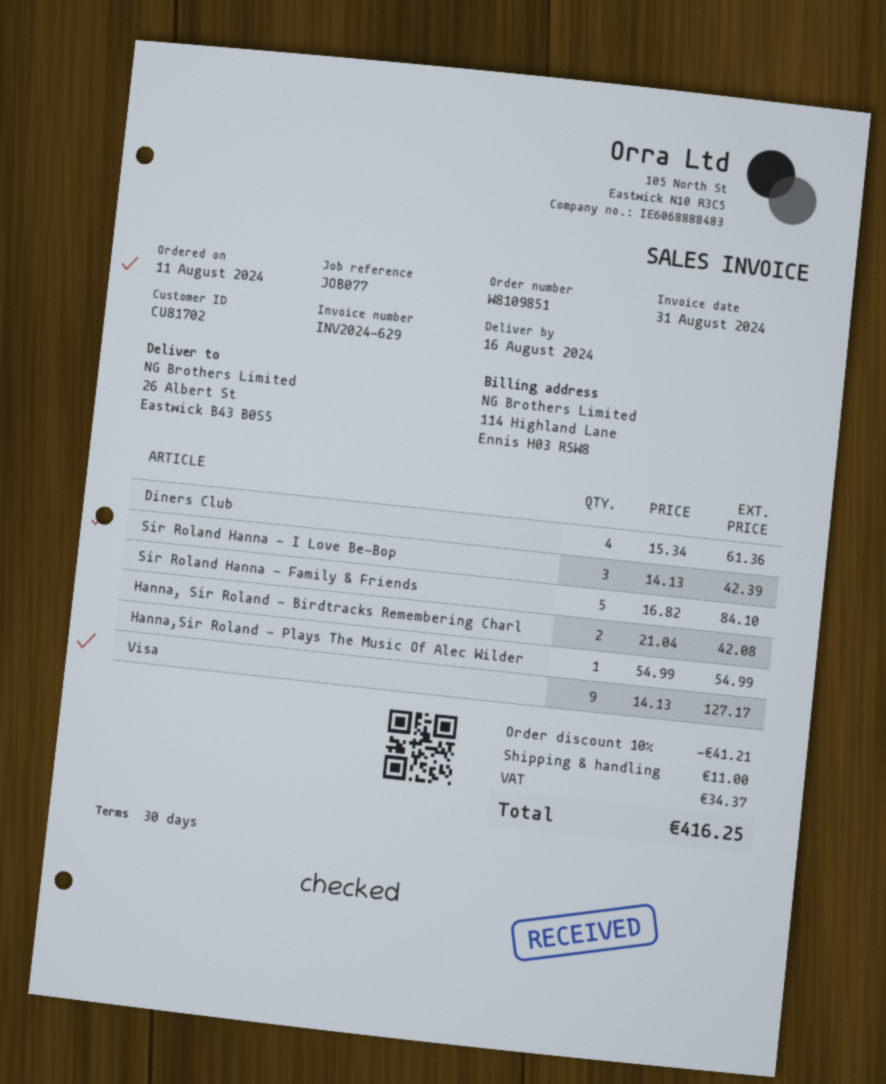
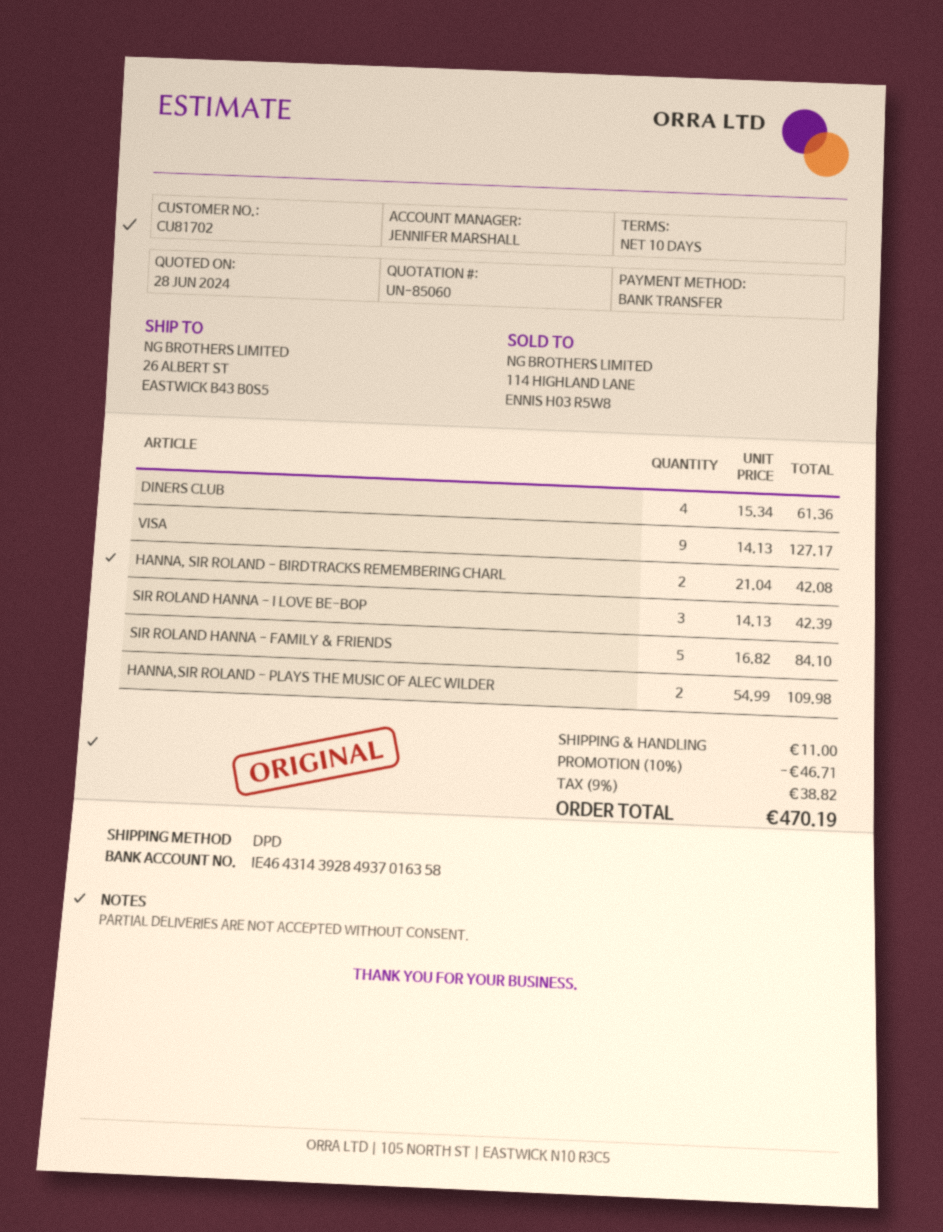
payment terms: 30 days -> 10 days
Hanna,Sir Roland - Plays The Music Of Alec Wilder: 1 x 54.99 = 54.99 -> 2 x 54.99 = 109.98
discount: 10% = 41.21 -> 10% = 46.71
tax: 34.37 -> 38.82
total: 416.25 -> 470.19

